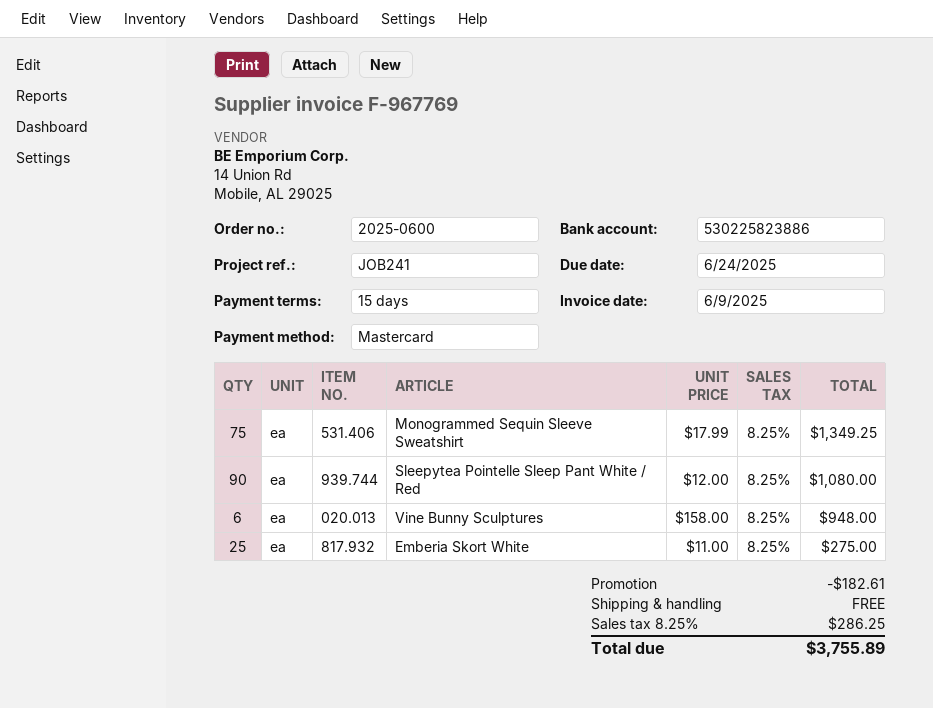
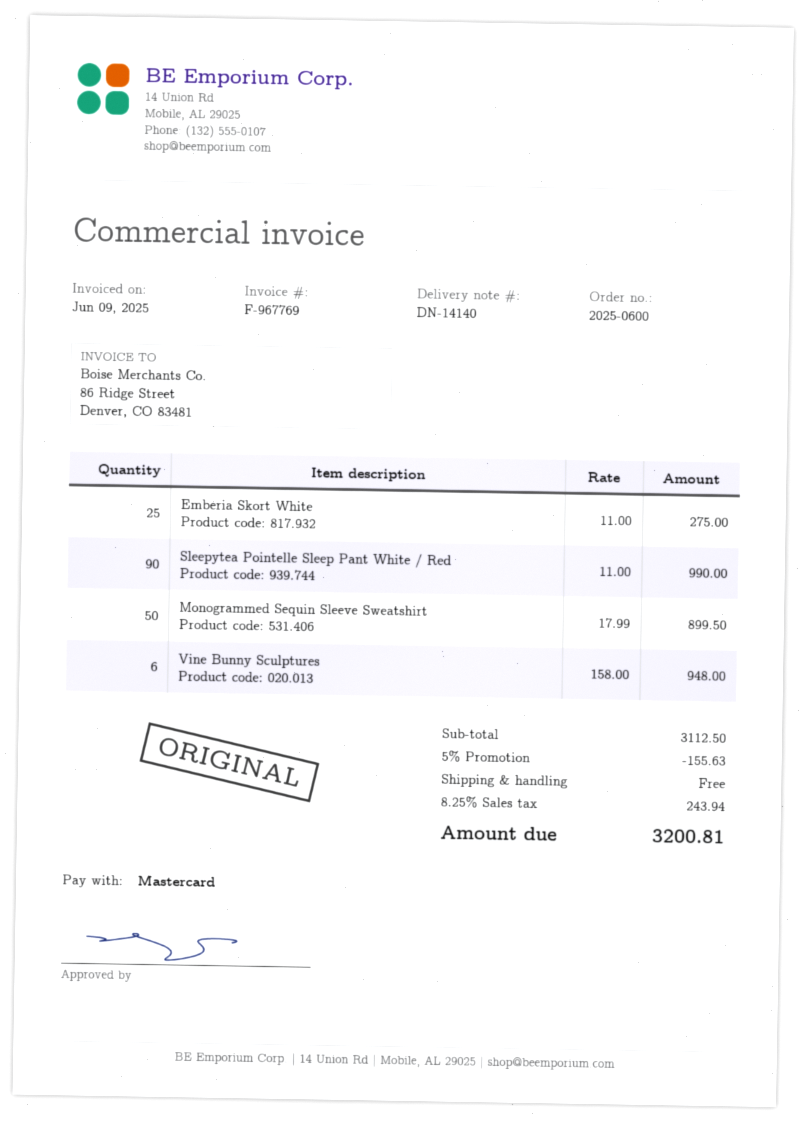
Monogrammed Sequin Sleeve Sweatshirt: 75 x 17.99 = 1349.25 -> 50 x 17.99 = 899.50
Sleepytea Pointelle Sleep Pant White / Red: 90 x 12.00 = 1080.00 -> 90 x 11.00 = 990.00
discount: 182.61 -> 155.63
tax: 8.25% = 286.25 -> 8.25% = 243.94
total: 3755.89 -> 3200.81

